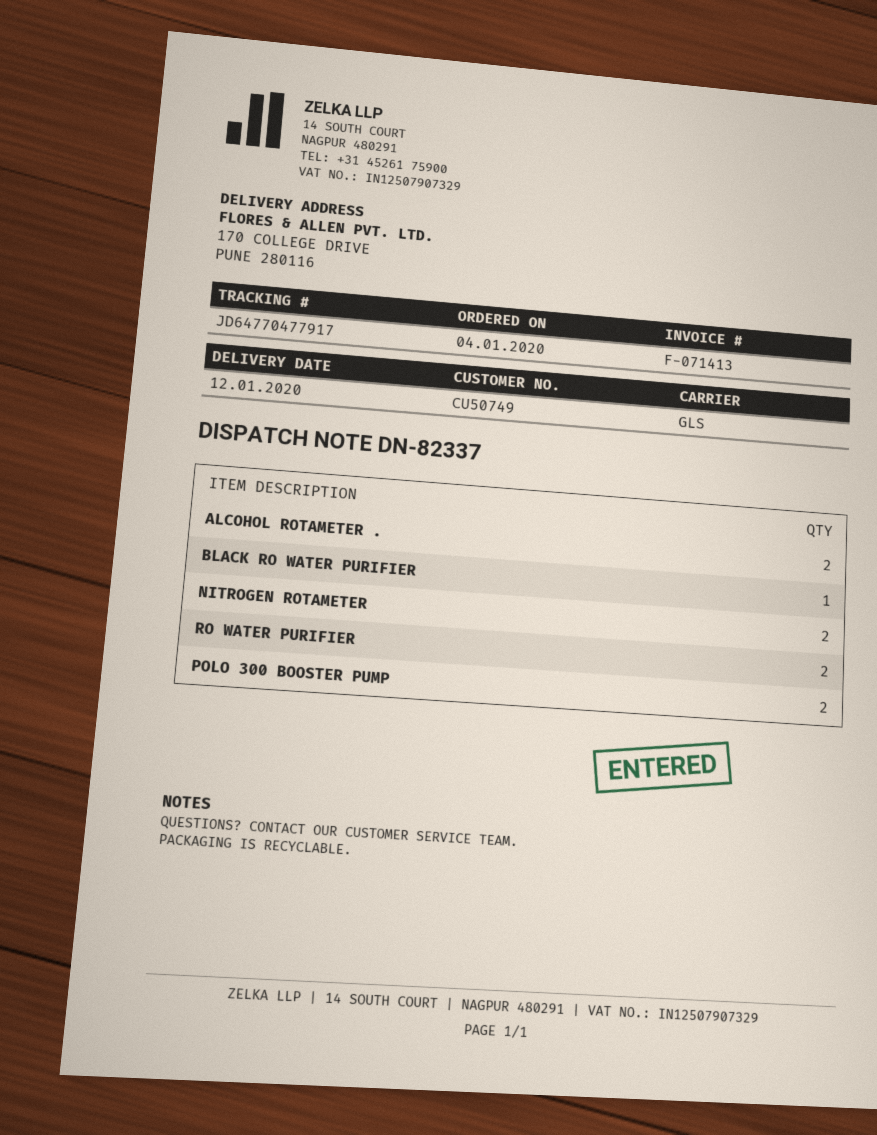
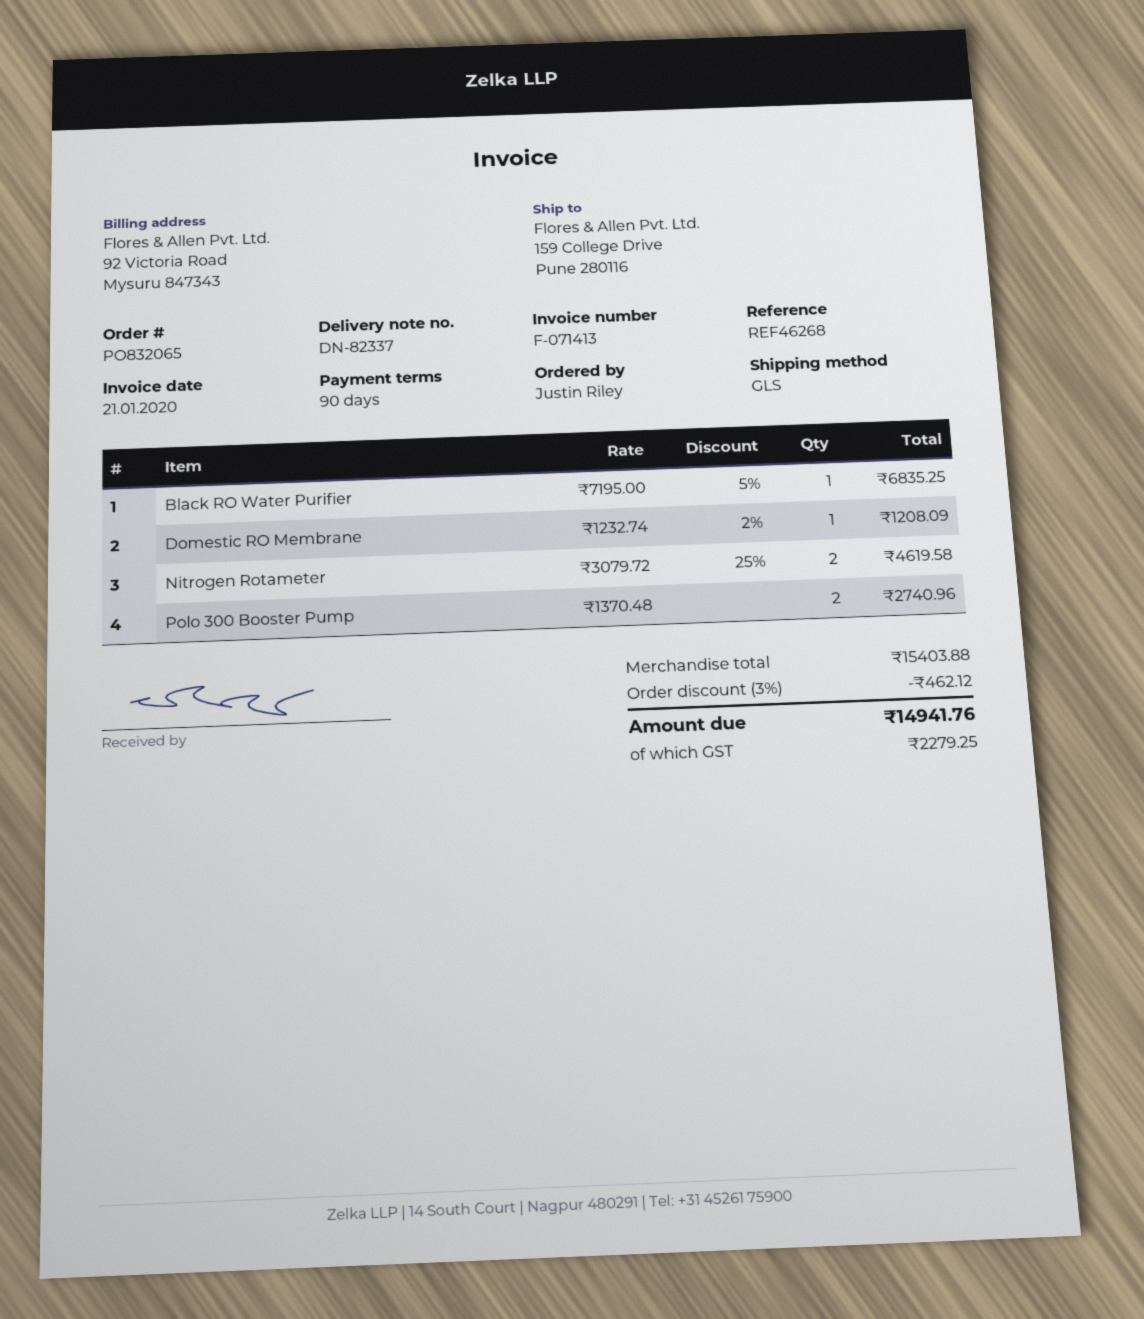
ship to: 170 COLLEGE DRIVE, PUNE 280116 -> 159 College Drive, Pune 280116
ALCOHOL ROTAMETER .: 2 -> none
RO WATER PURIFIER: 2 -> none
Domestic RO Membrane: none -> 1

